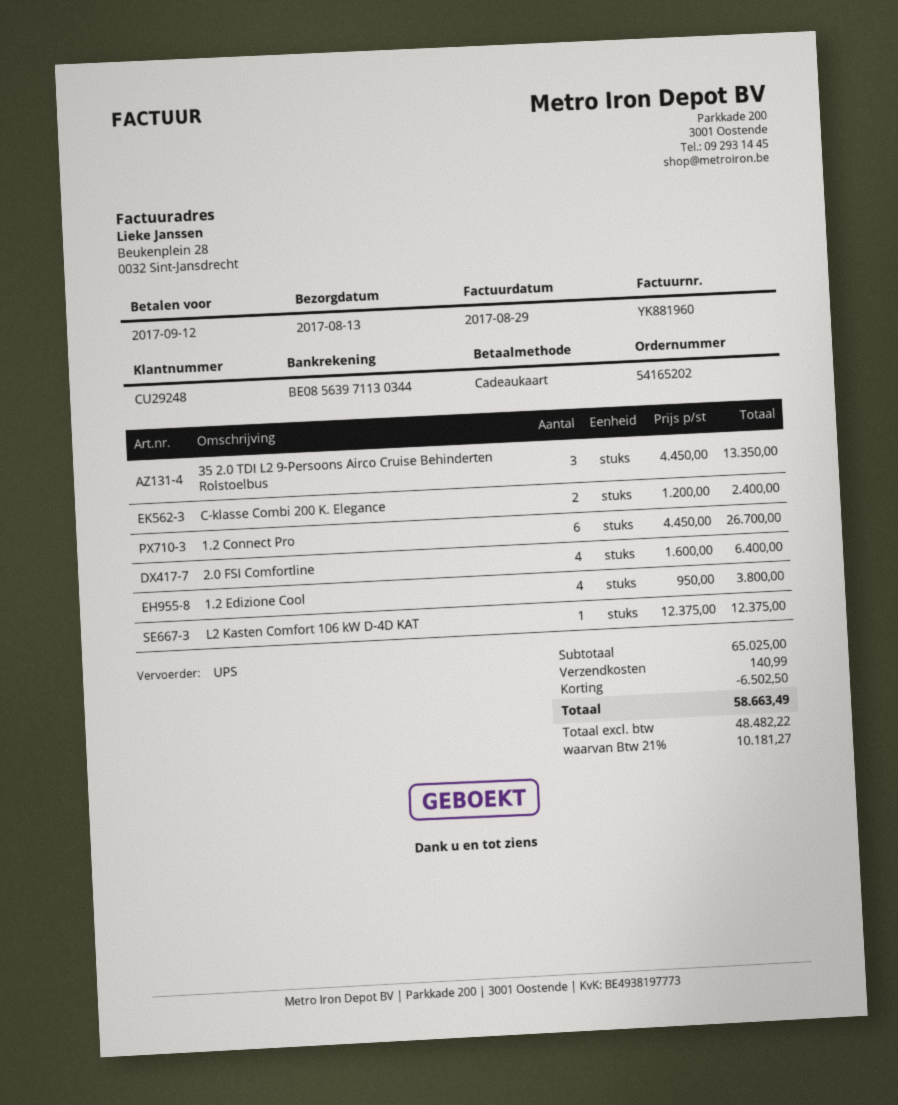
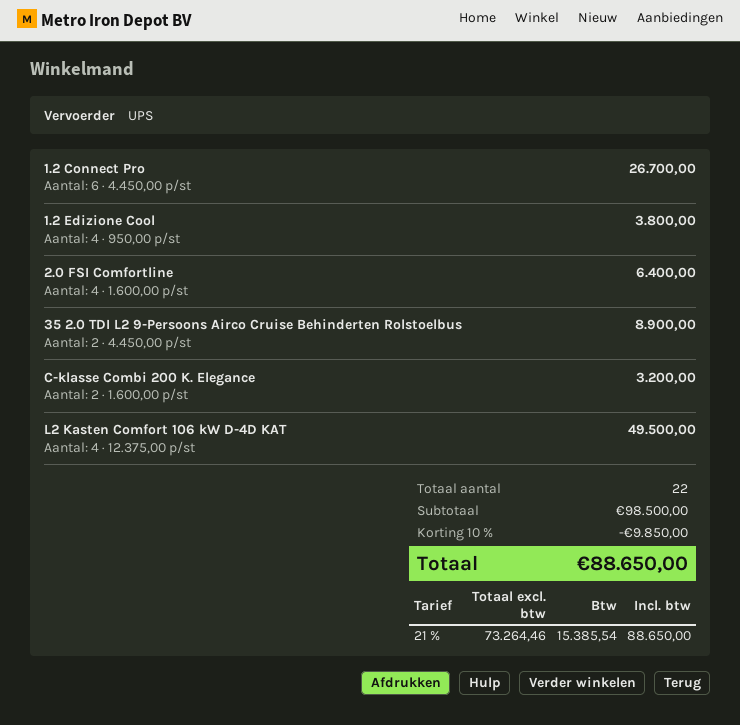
35 2.0 TDI L2 9-Persoons Airco Cruise Behinderten Rolstoelbus: 3 x 4450.00 = 13350.00 -> 2 x 4450.00 = 8900.00
C-klasse Combi 200 K. Elegance: 2 x 1200.00 = 2400.00 -> 2 x 1600.00 = 3200.00
L2 Kasten Comfort 106 kW D-4D KAT: 1 x 12375.00 = 12375.00 -> 4 x 12375.00 = 49500.00
subtotal: 65025.00 -> 98500.00
discount: 6502.50 -> 9850.00
shipping: 140.99 -> none
net: 48482.22 -> 73264.46
tax: 21% = 10181.27 -> 21% = 15385.54
total: 58663.49 -> 88650.00

